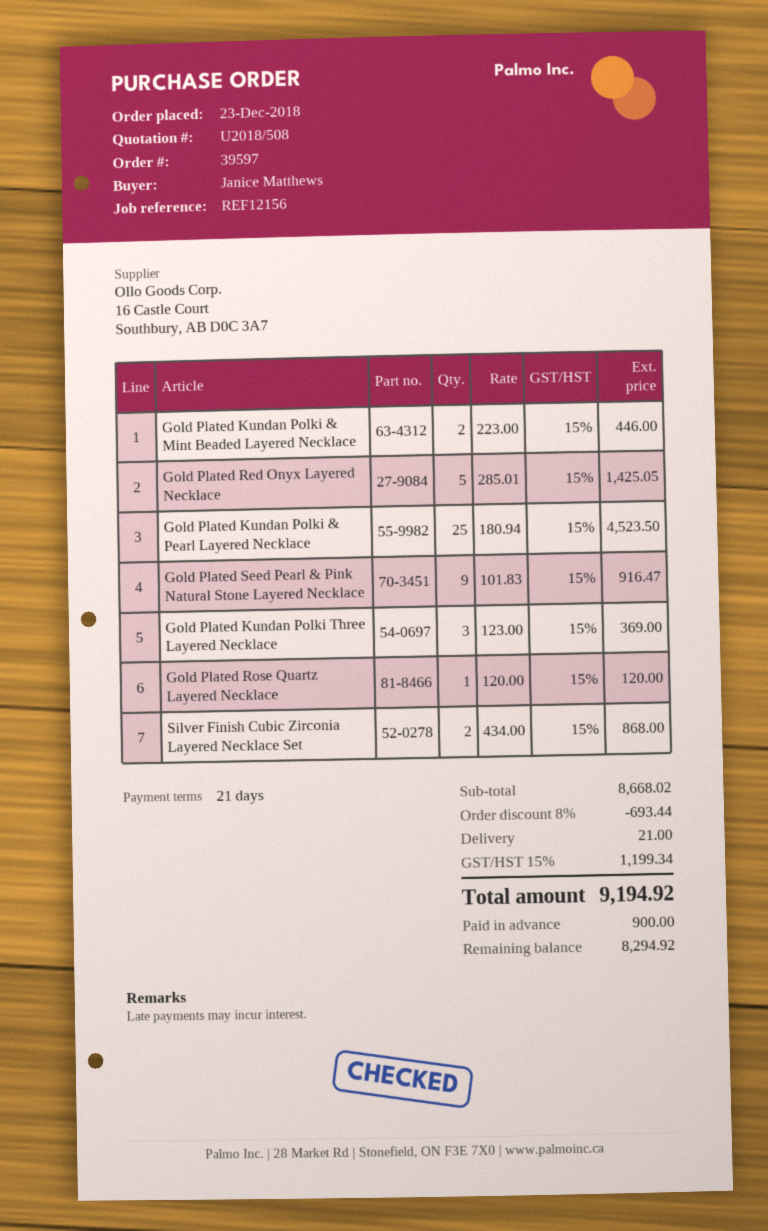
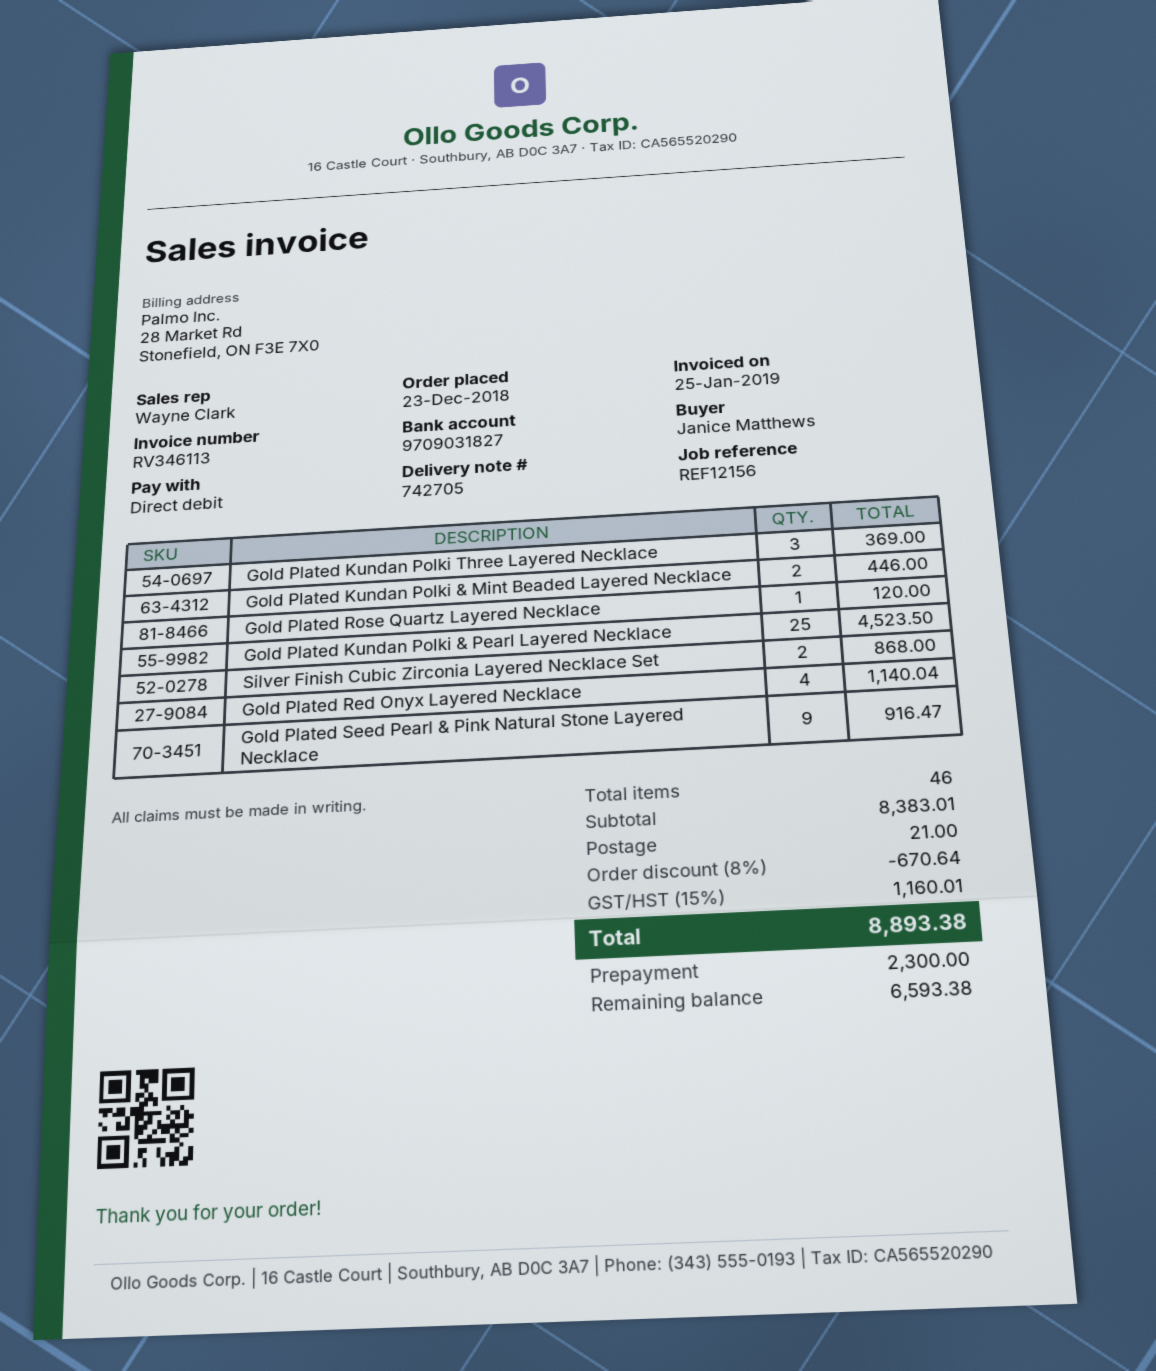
Gold Plated Red Onyx Layered Necklace: 5 for 1425.05 -> 4 for 1140.04
subtotal: 8668.02 -> 8383.01
discount: 8% = 693.44 -> 8% = 670.64
tax: 15% = 1199.34 -> 15% = 1160.01
total: 9194.92 -> 8893.38
deposit: 900.00 -> 2300.00
balance: 8294.92 -> 6593.38

